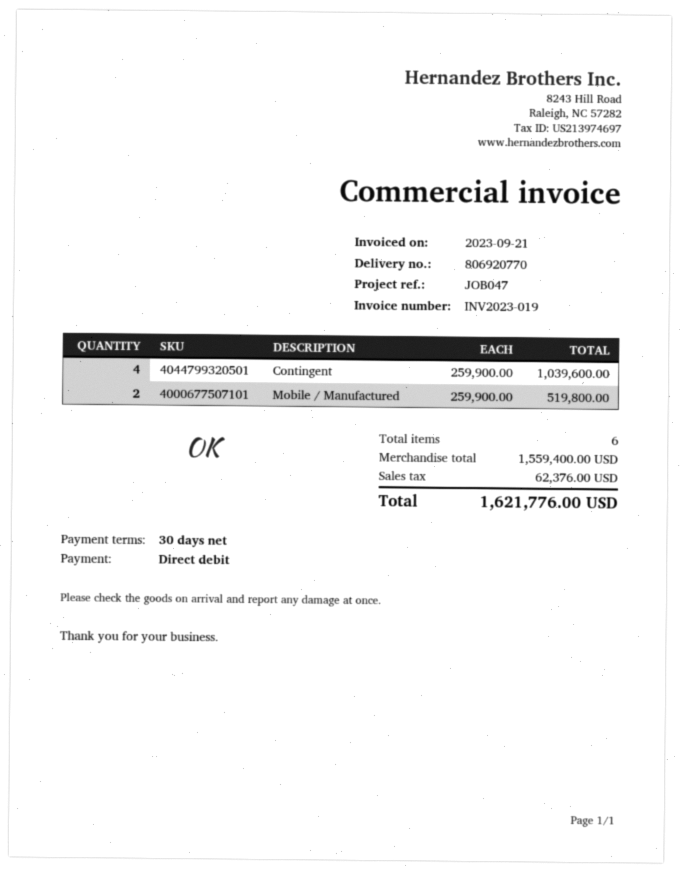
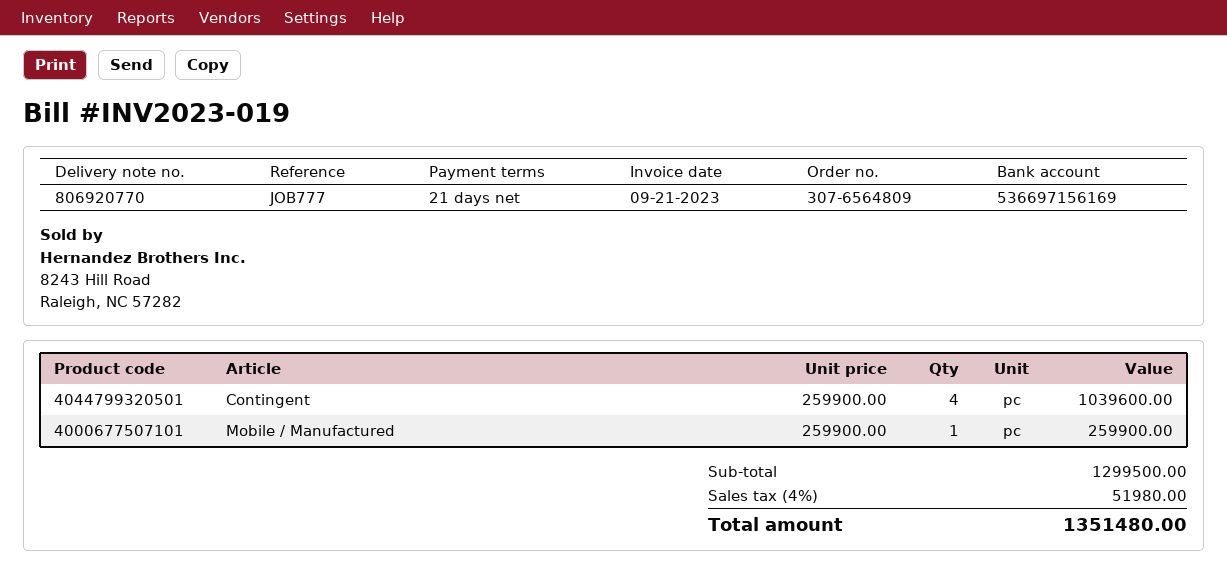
payment terms: 30 days -> 21 days
reference: JOB047 -> JOB777
Mobile / Manufactured: 2 x 259900.00 = 519800.00 -> 1 x 259900.00 = 259900.00
subtotal: 1559400.00 -> 1299500.00
tax: 62376.00 -> 51980.00
total: 1621776.00 -> 1351480.00

